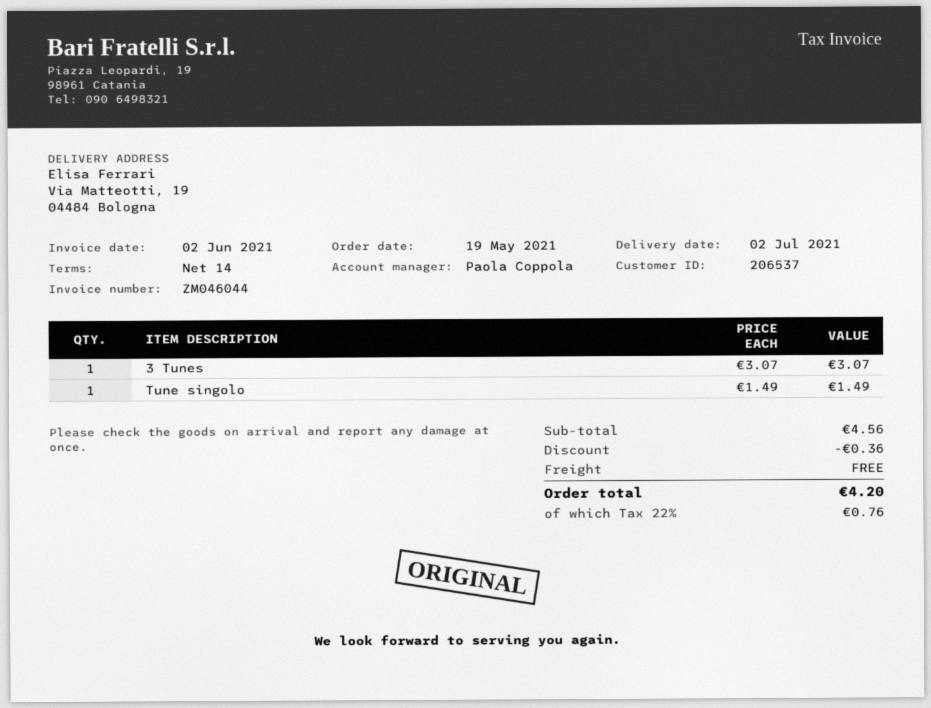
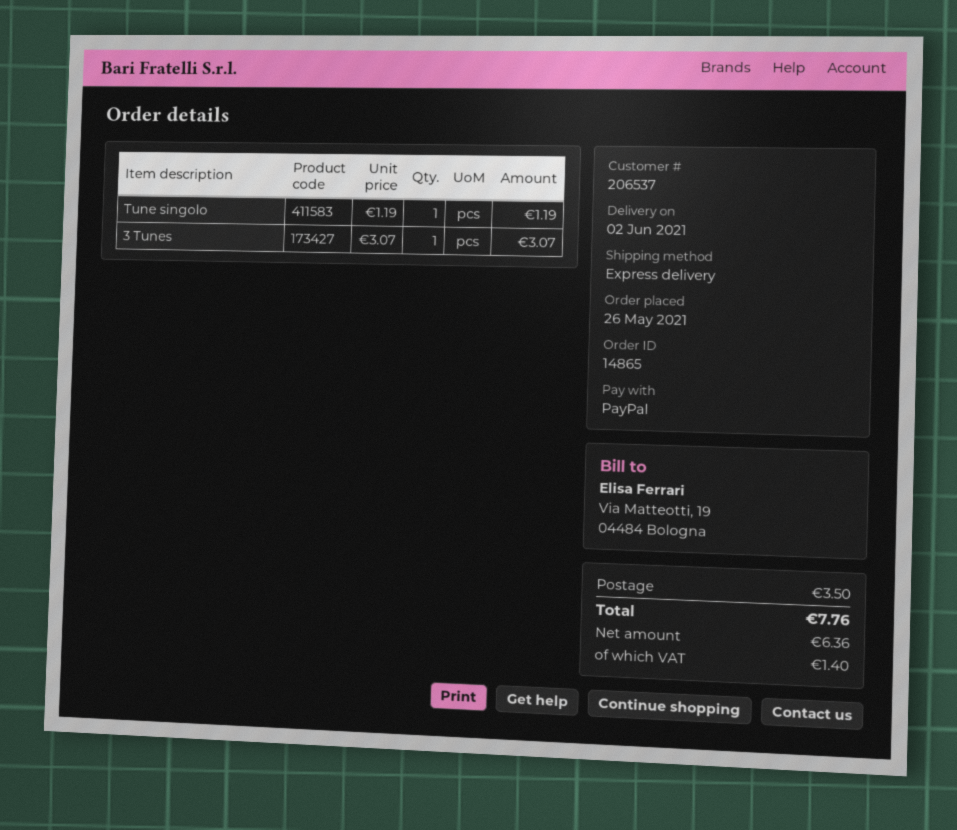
order date: 2021-05-19 -> 2021-05-26
delivery date: 2021-07-02 -> 2021-06-02
Tune singolo: 1 x 1.49 = 1.49 -> 1 x 1.19 = 1.19
discount: 0.36 -> none
shipping: 0.00 -> 3.50
tax: 0.76 -> 1.40
total: 4.20 -> 7.76

